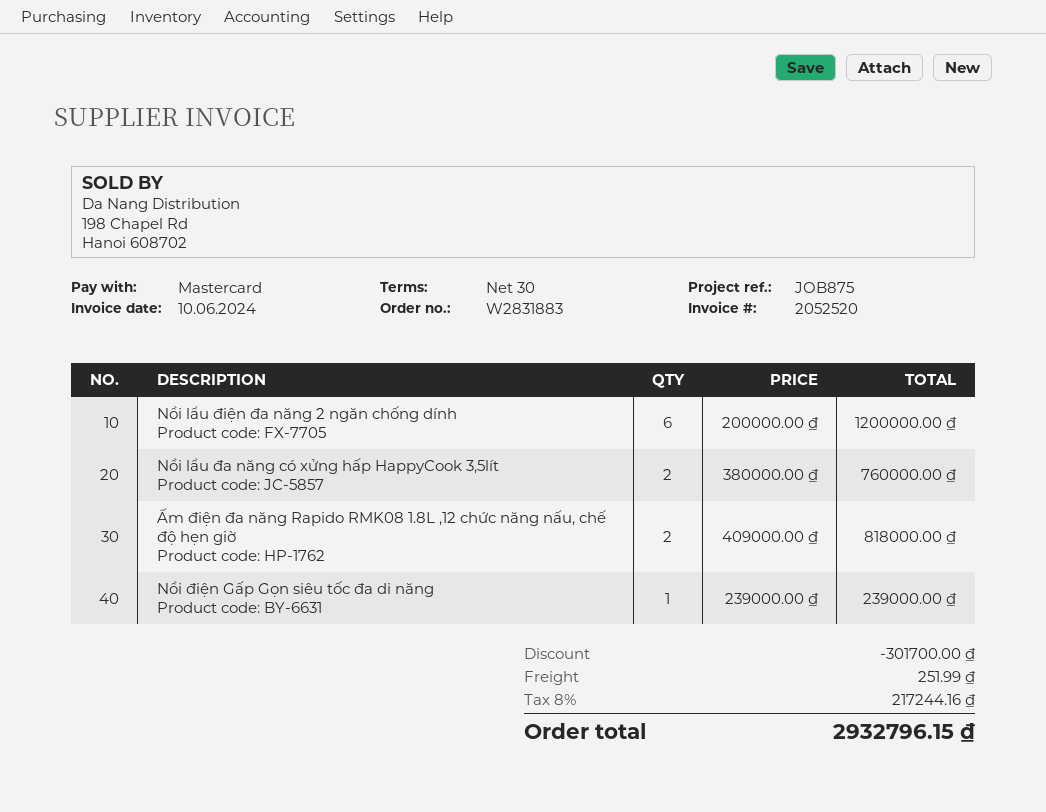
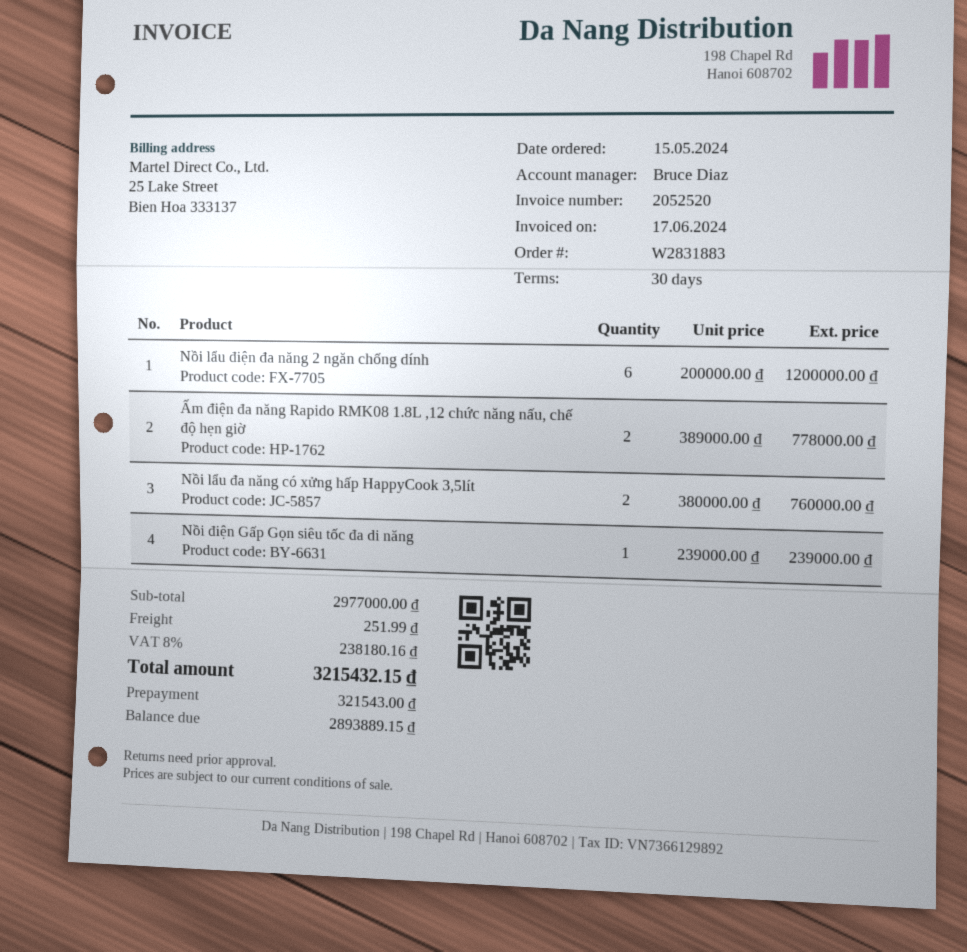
invoice date: 2024-06-10 -> 2024-06-17
Ấm điện đa năng Rapido RMK08 1.8L ,12 chức năng nấu, chế độ hẹn giờ: 2 x 409000.00 = 818000.00 -> 2 x 389000.00 = 778000.00
discount: 301700.00 -> none
tax: 8% = 217244.16 -> 8% = 238180.16
total: 2932796.15 -> 3215432.15

